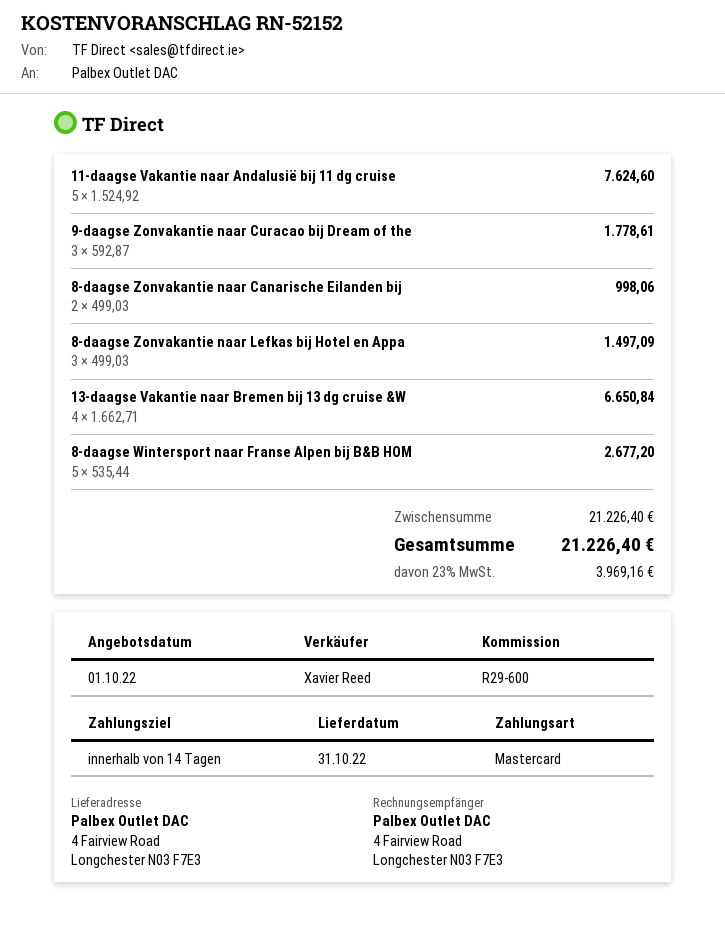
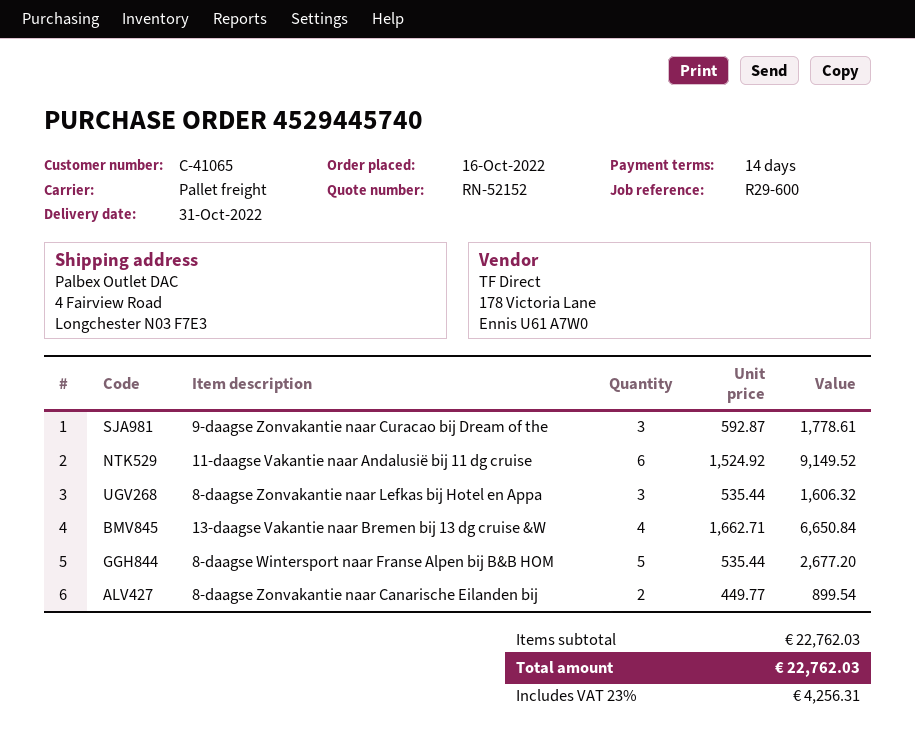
11-daagse Vakantie naar Andalusië bij 11 dg cruise: 5 x 1524.92 = 7624.60 -> 6 x 1524.92 = 9149.52
8-daagse Zonvakantie naar Canarische Eilanden bij: 2 x 499.03 = 998.06 -> 2 x 449.77 = 899.54
8-daagse Zonvakantie naar Lefkas bij Hotel en Appa: 3 x 499.03 = 1497.09 -> 3 x 535.44 = 1606.32
subtotal: 21226.40 -> 22762.03
tax: 23% = 3969.16 -> 23% = 4256.31
total: 21226.40 -> 22762.03

